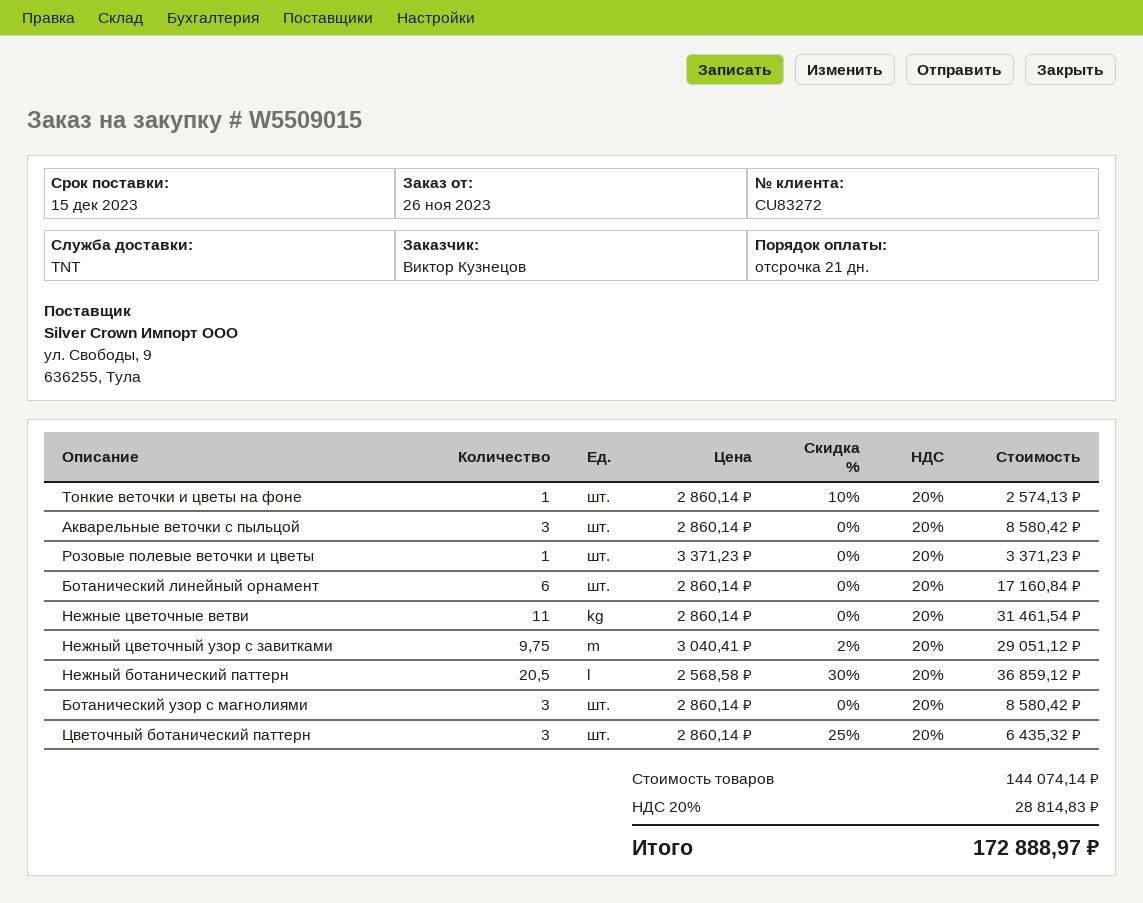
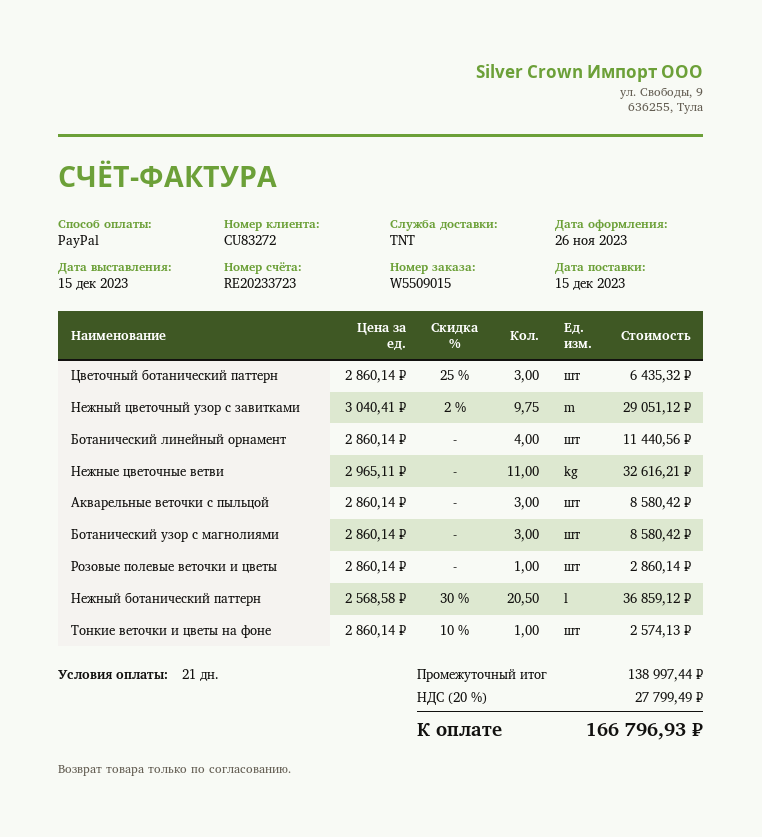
Розовые полевые веточки и цветы: 1 x 3371.23 = 3371.23 -> 1 x 2860.14 = 2860.14
Ботанический линейный орнамент: 6 x 2860.14 = 17160.84 -> 4 x 2860.14 = 11440.56
Нежные цветочные ветви: 11 x 2860.14 = 31461.54 -> 11 x 2965.11 = 32616.21
subtotal: 144074.14 -> 138997.44
tax: 20% = 28814.83 -> 20% = 27799.49
total: 172888.97 -> 166796.93

